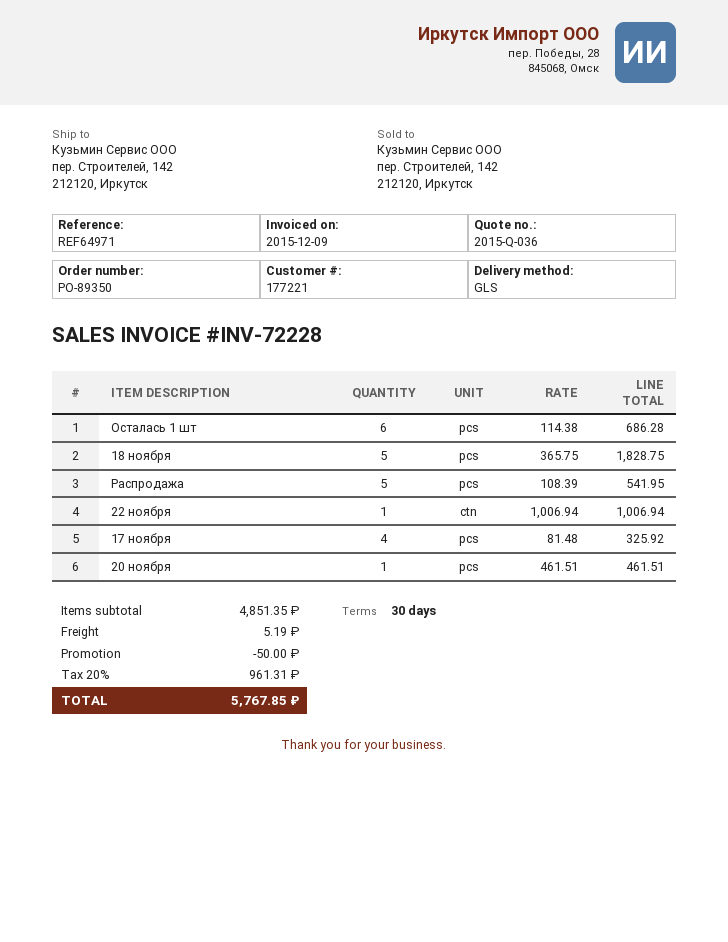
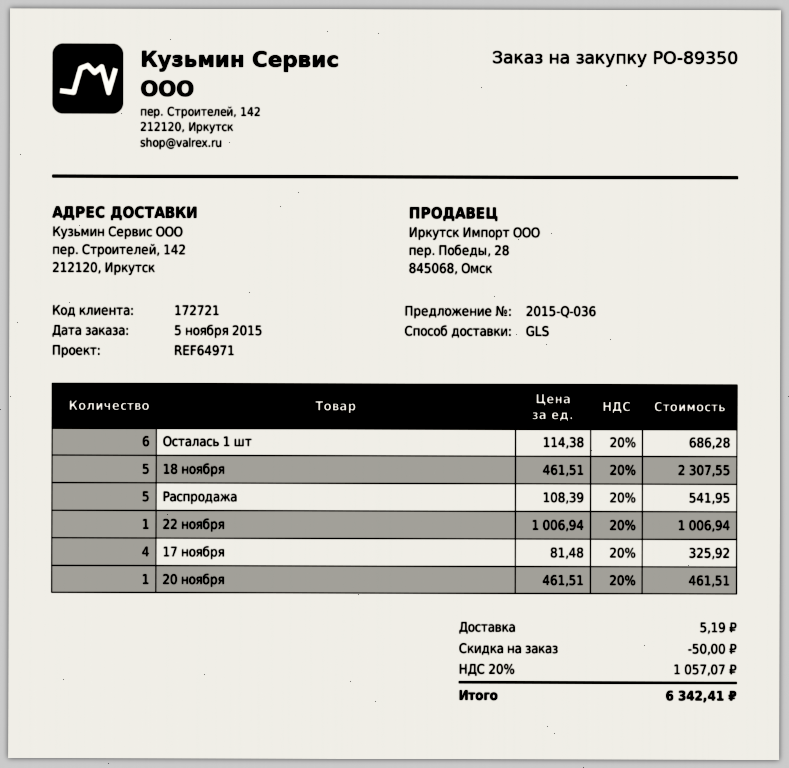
customer number: 177221 -> 172721
18 ноября: 5 x 365.75 = 1828.75 -> 5 x 461.51 = 2307.55
tax: 20% = 961.31 -> 20% = 1057.07
total: 5767.85 -> 6342.41

